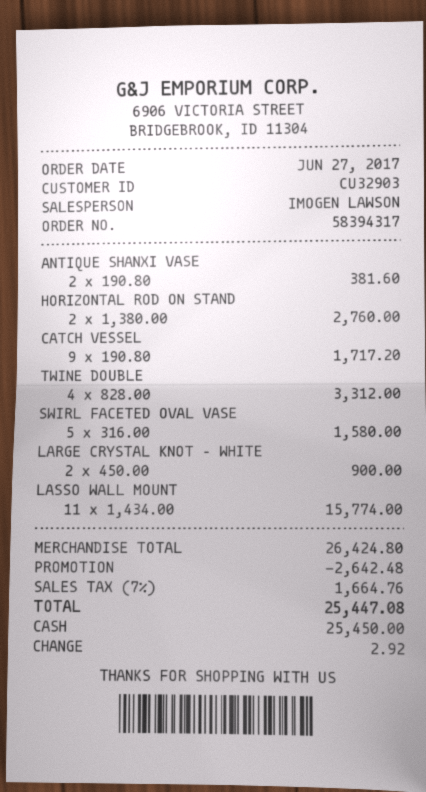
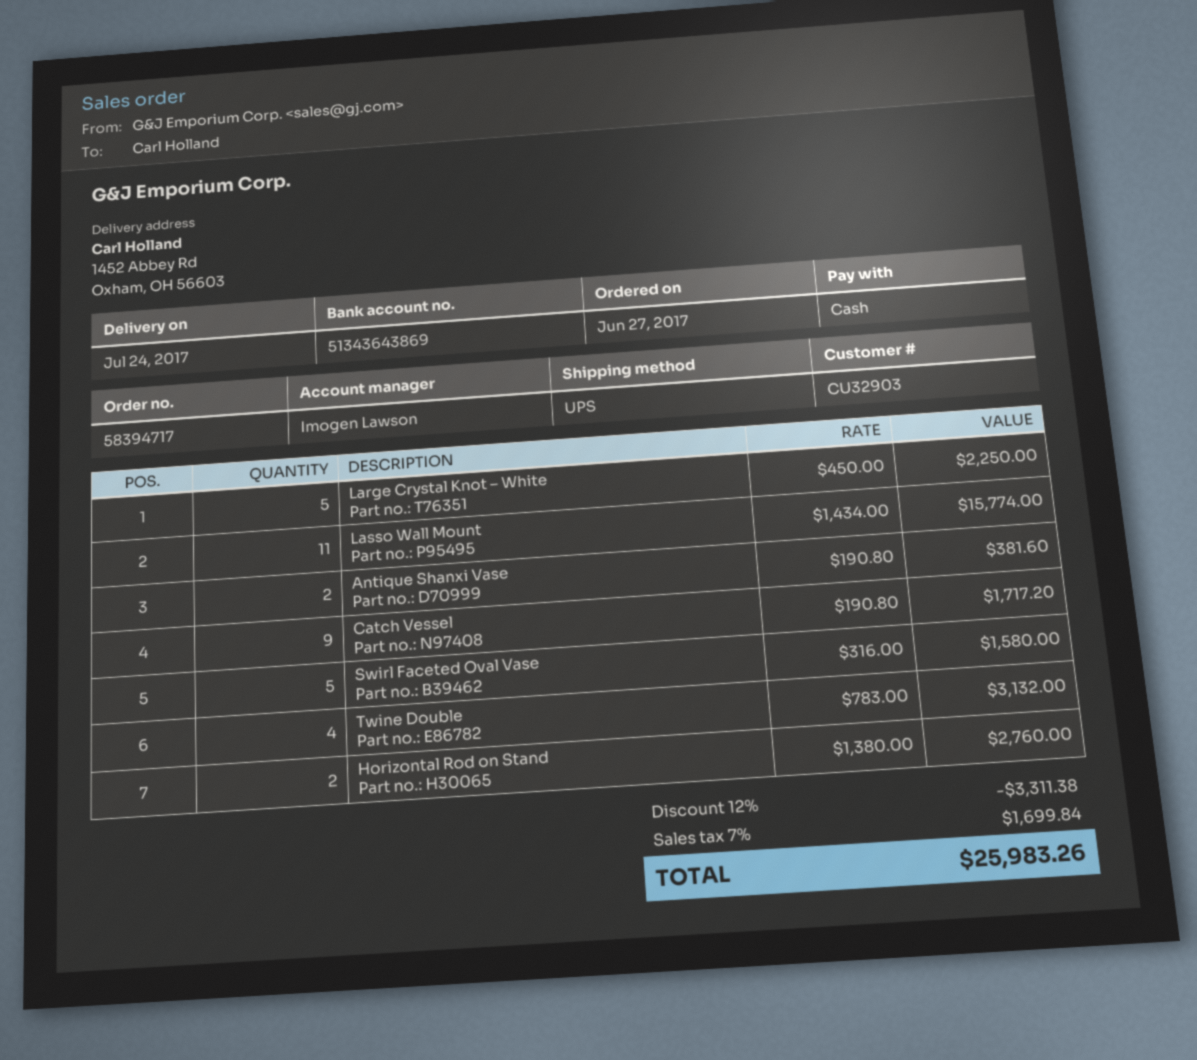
order number: 58394317 -> 58394717
TWINE DOUBLE: 4 x 828.00 = 3312.00 -> 4 x 783.00 = 3132.00
LARGE CRYSTAL KNOT – WHITE: 2 x 450.00 = 900.00 -> 5 x 450.00 = 2250.00
discount: 2642.48 -> 3311.38
tax: 7% = 1664.76 -> 7% = 1699.84
total: 25447.08 -> 25983.26

